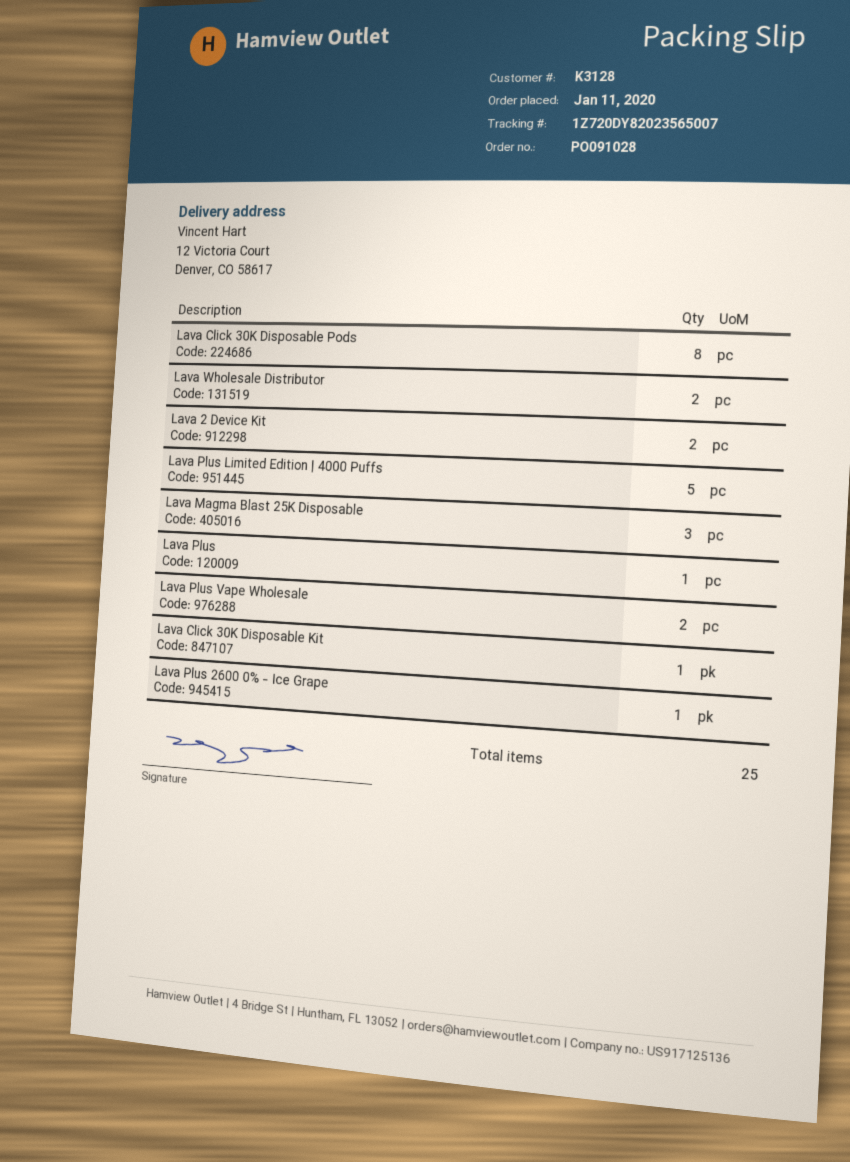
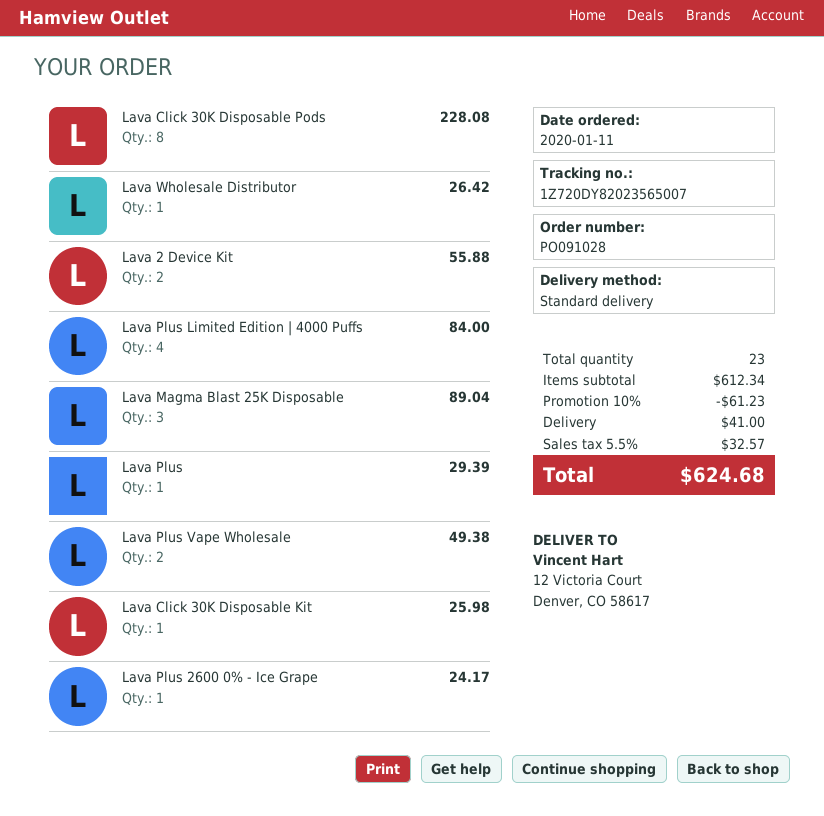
Lava Wholesale Distributor: 2 -> 1
Lava Plus Limited Edition | 4000 Puffs: 5 -> 4
total quantity: 25 -> 23

